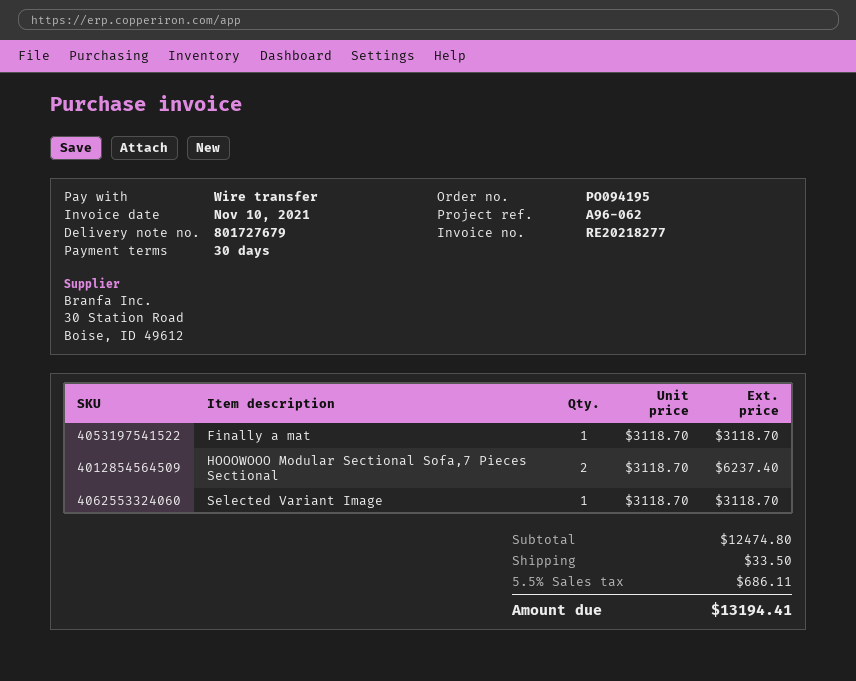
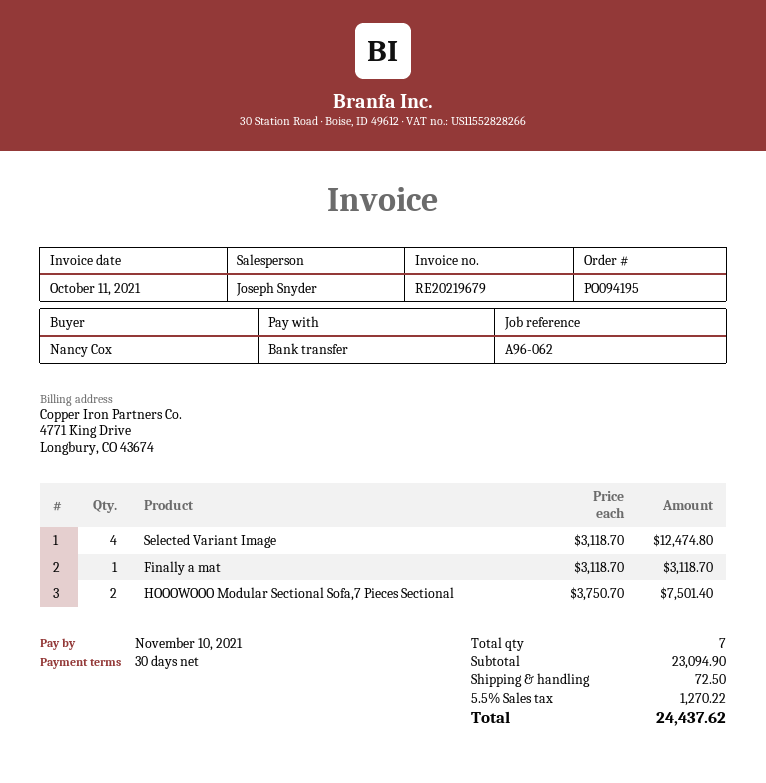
invoice number: RE20218277 -> RE20219679
invoice date: 2021-11-10 -> 2021-10-11
HOOOWOOO Modular Sectional Sofa,7 Pieces Sectional: 2 x 3118.70 = 6237.40 -> 2 x 3750.70 = 7501.40
Selected Variant Image: 1 x 3118.70 = 3118.70 -> 4 x 3118.70 = 12474.80
subtotal: 12474.80 -> 23094.90
shipping: 33.50 -> 72.50
tax: 5.5% = 686.11 -> 5.5% = 1270.22
total: 13194.41 -> 24437.62

